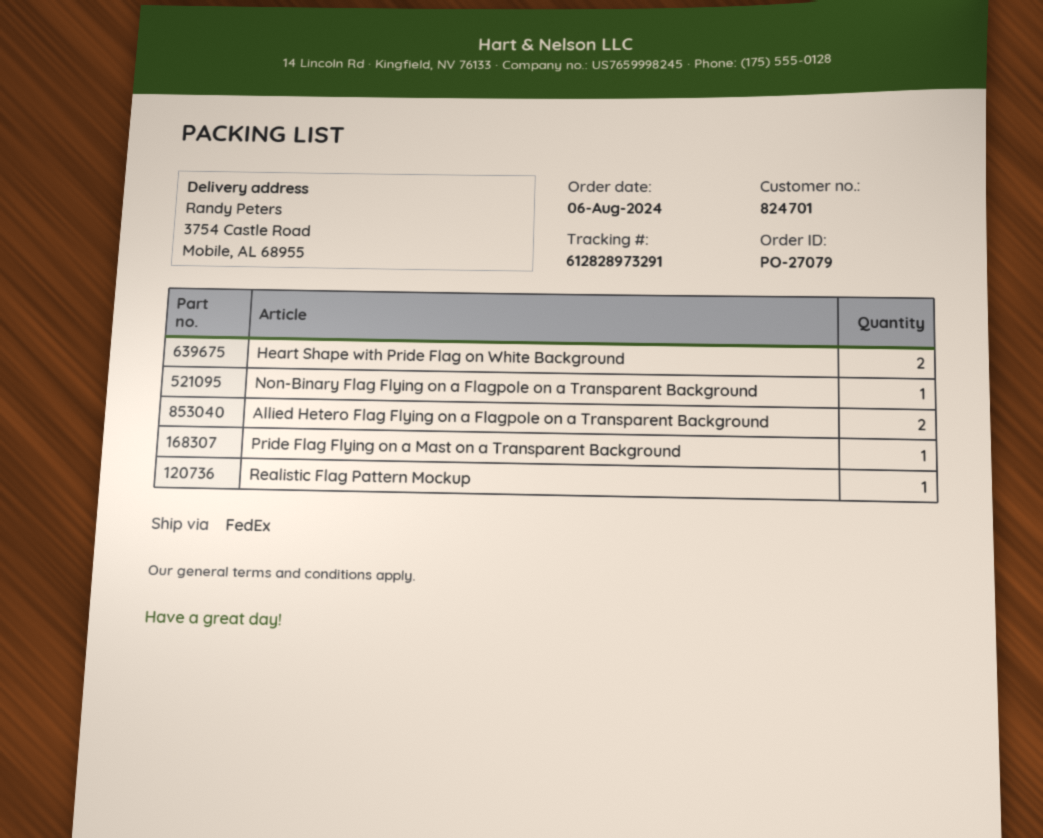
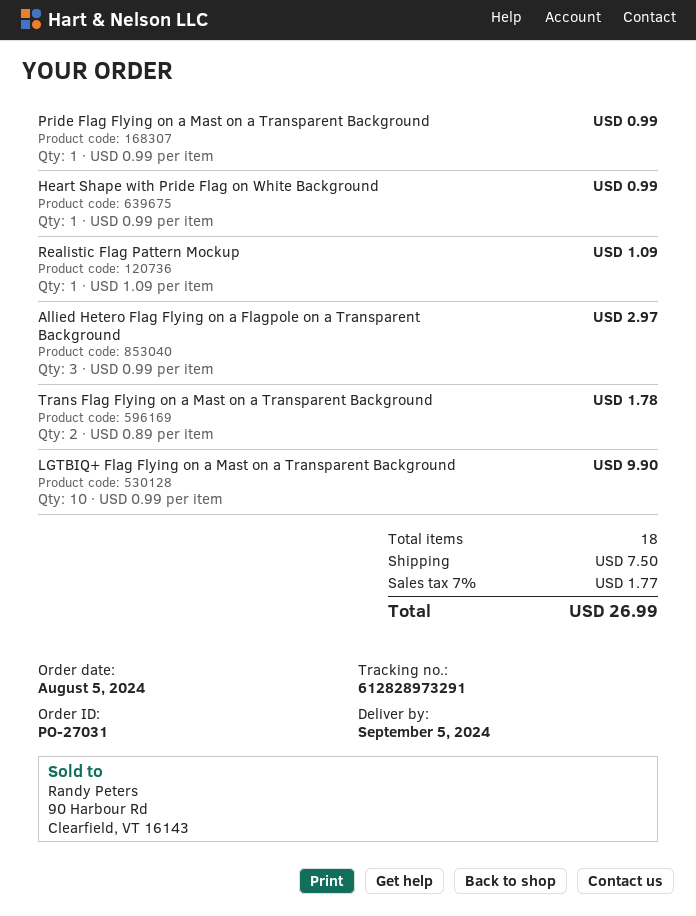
order number: PO-27079 -> PO-27031
order date: 2024-08-06 -> 2024-08-05
Heart Shape with Pride Flag on White Background: 2 -> 1
Non-Binary Flag Flying on a Flagpole on a Transparent Background: 1 -> none
Allied Hetero Flag Flying on a Flagpole on a Transparent Background: 2 -> 3
Trans Flag Flying on a Mast on a Transparent Background: none -> 2
LGTBIQ+ Flag Flying on a Mast on a Transparent Background: none -> 10

